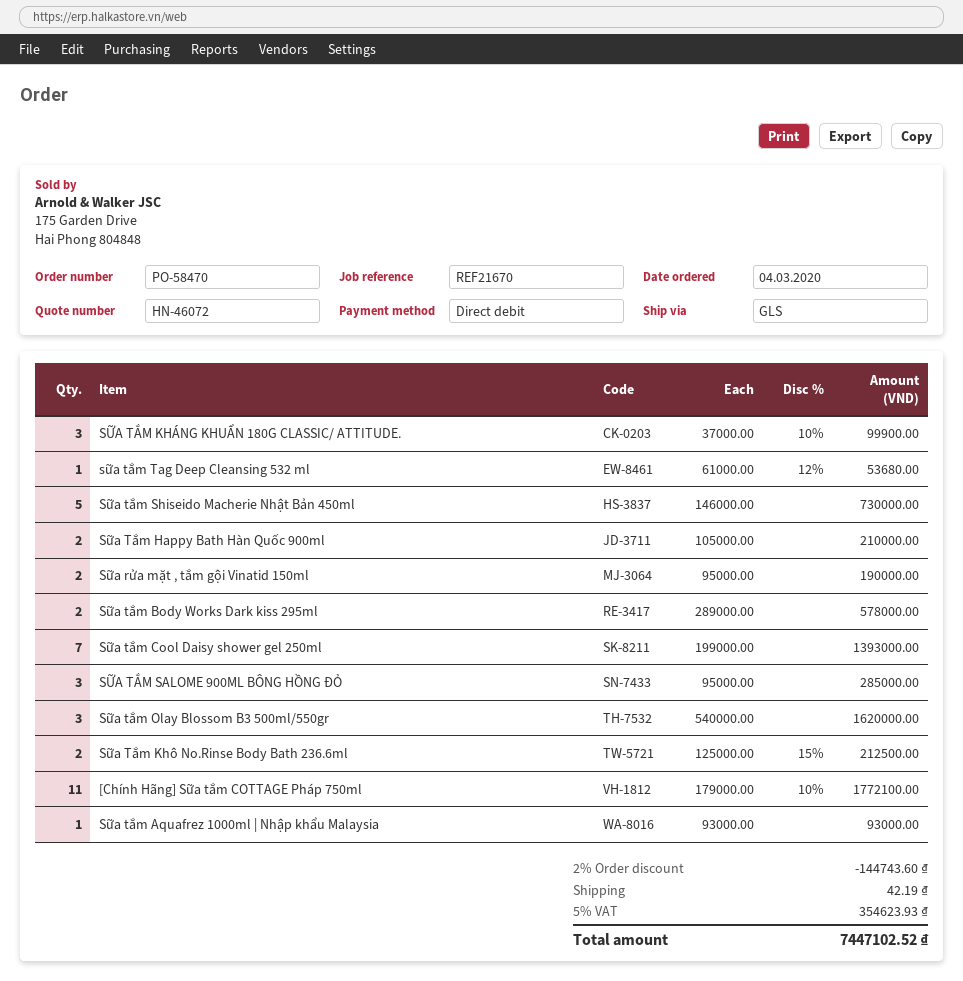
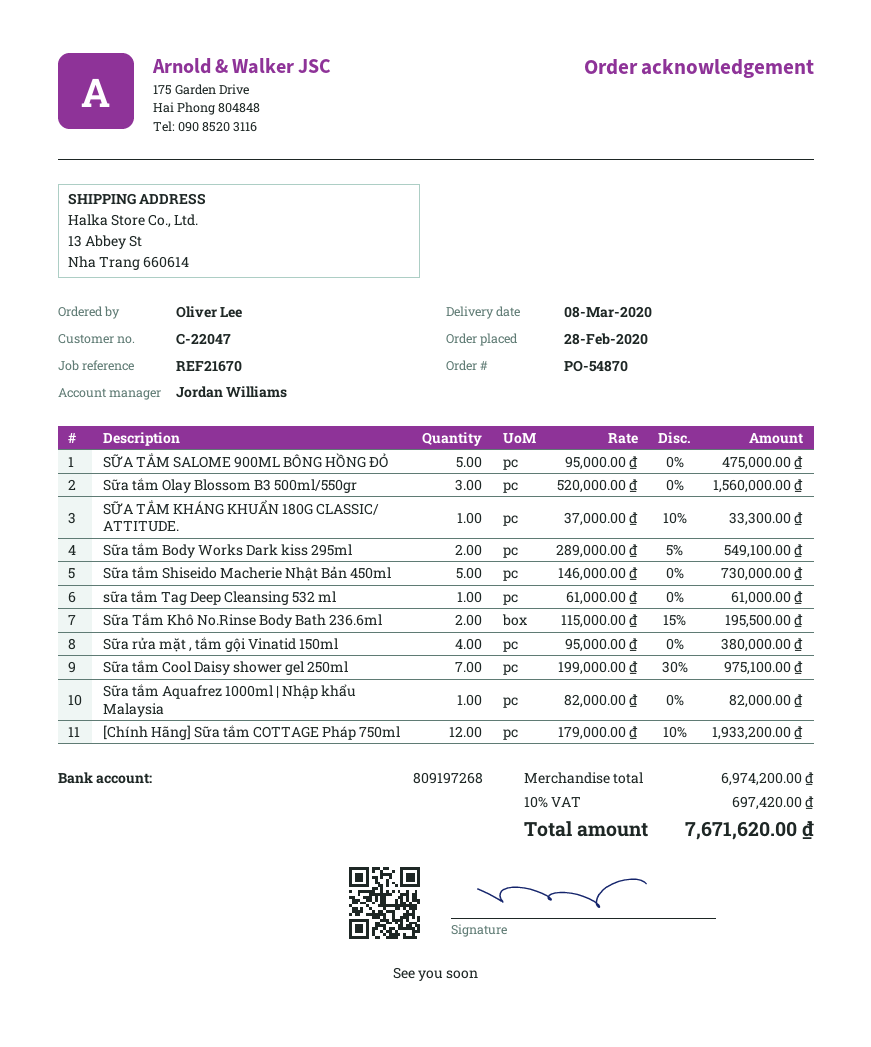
order number: PO-58470 -> PO-54870
order date: 2020-03-04 -> 2020-02-28
SỮA TẮM KHÁNG KHUẨN 180G CLASSIC/ ATTITUDE.: 3 x 37000.00 - 10% = 99900.00 -> 1 x 37000.00 - 10% = 33300.00
sữa tắm Tag Deep Cleansing 532 ml: 1 x 61000.00 - 12% = 53680.00 -> 1 x 61000.00 = 61000.00
Sữa Tắm Happy Bath Hàn Quốc 900ml: 2 x 105000.00 = 210000.00 -> none
Sữa rửa mặt , tắm gội Vinatid 150ml: 2 x 95000.00 = 190000.00 -> 4 x 95000.00 = 380000.00
Sữa tắm Body Works Dark kiss 295ml: 2 x 289000.00 = 578000.00 -> 2 x 289000.00 - 5% = 549100.00
Sữa tắm Cool Daisy shower gel 250ml: 7 x 199000.00 = 1393000.00 -> 7 x 199000.00 - 30% = 975100.00
SỮA TẮM SALOME 900ML BÔNG HỒNG ĐỎ: 3 x 95000.00 = 285000.00 -> 5 x 95000.00 = 475000.00
Sữa tắm Olay Blossom B3 500ml/550gr: 3 x 540000.00 = 1620000.00 -> 3 x 520000.00 = 1560000.00
Sữa Tắm Khô No.Rinse Body Bath 236.6ml: 2 x 125000.00 - 15% = 212500.00 -> 2 x 115000.00 - 15% = 195500.00
[Chính Hãng] Sữa tắm COTTAGE Pháp 750ml: 11 x 179000.00 - 10% = 1772100.00 -> 12 x 179000.00 - 10% = 1933200.00
Sữa tắm Aquafrez 1000ml | Nhập khẩu Malaysia: 1 x 93000.00 = 93000.00 -> 1 x 82000.00 = 82000.00
discount: 2% = 144743.60 -> none
shipping: 42.19 -> none
tax: 5% = 354623.93 -> 10% = 697420.00
total: 7447102.52 -> 7671620.00

